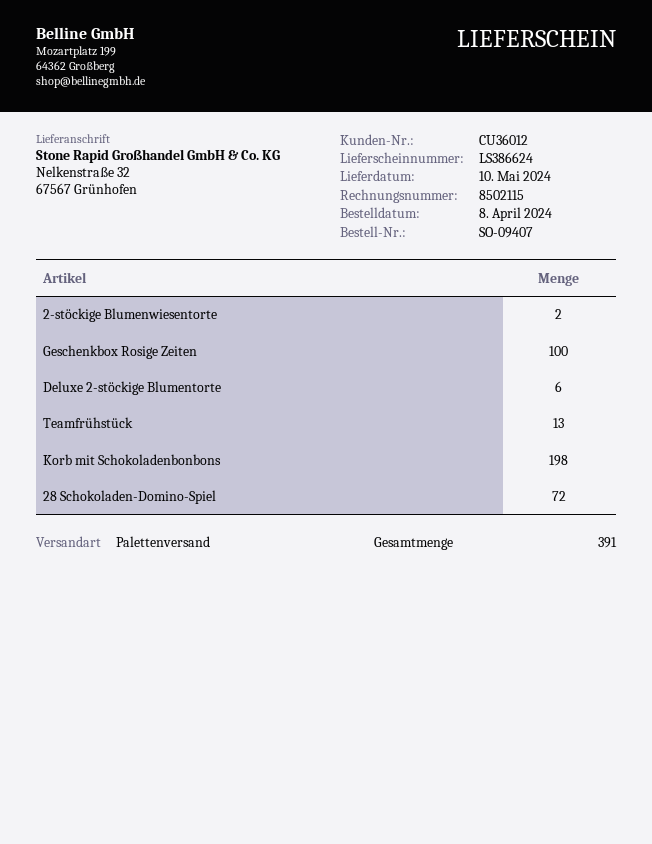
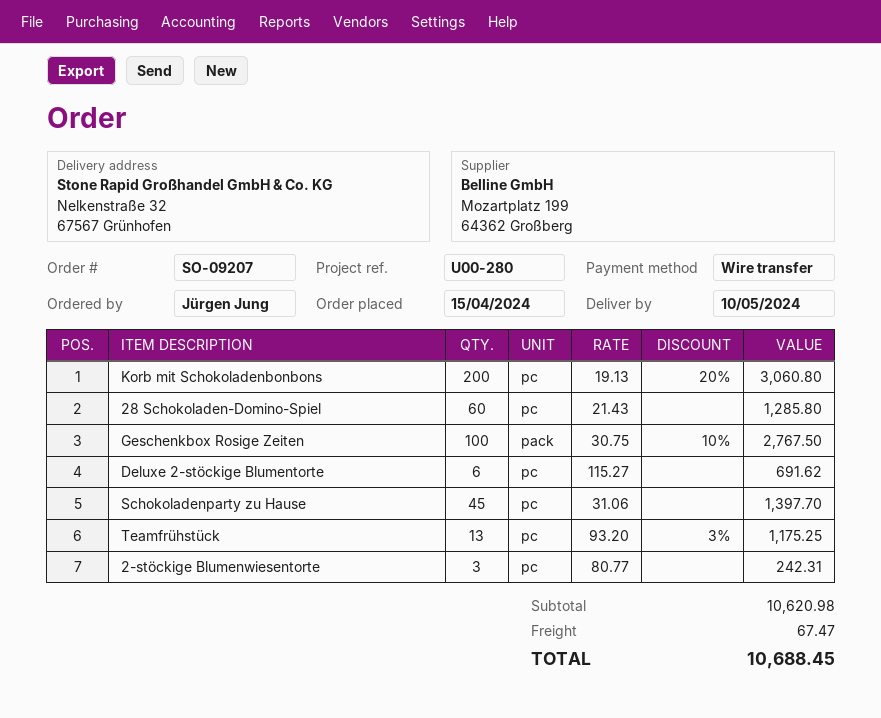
order number: SO-09407 -> SO-09207
order date: 2024-04-08 -> 2024-04-15
2-stöckige Blumenwiesentorte: 2 -> 3
Korb mit Schokoladenbonbons: 198 -> 200
28 Schokoladen-Domino-Spiel: 72 -> 60
Schokoladenparty zu Hause: none -> 45

